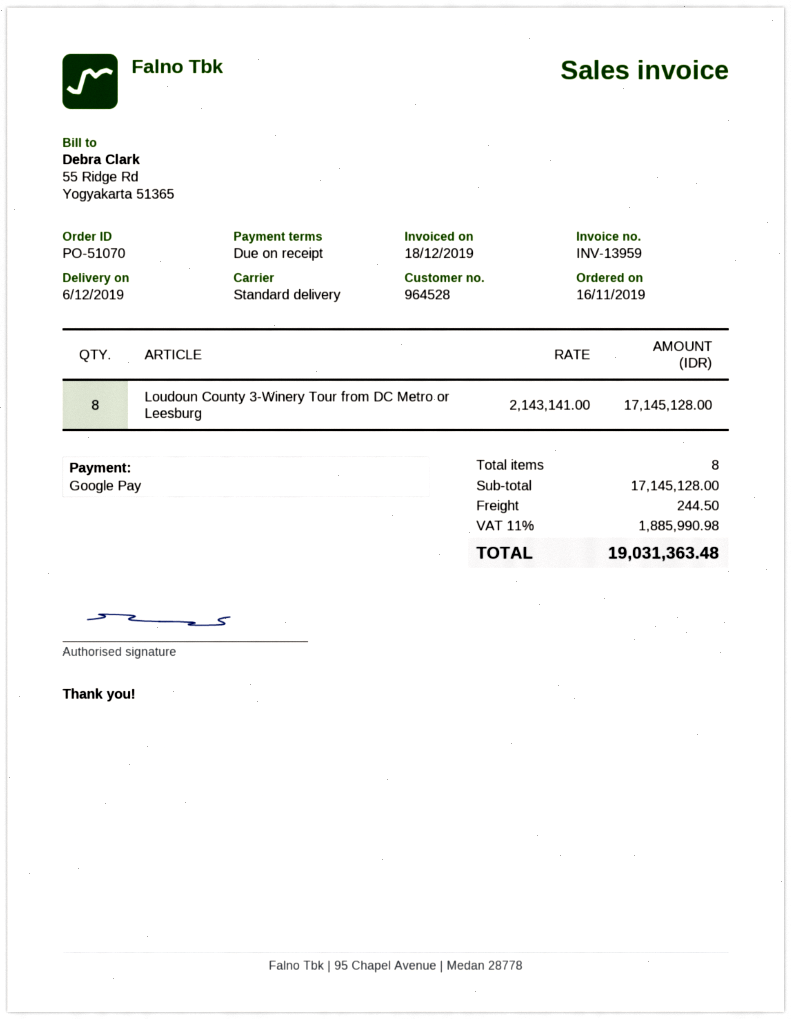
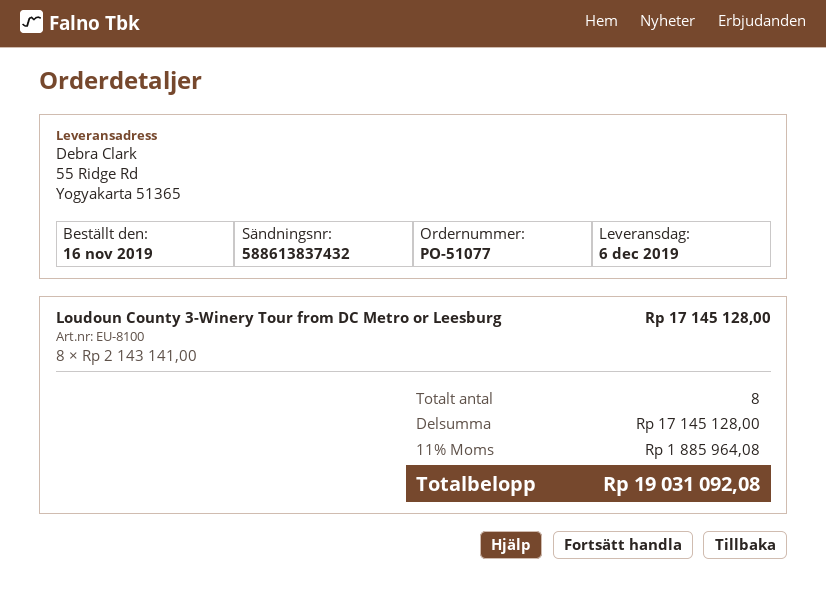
order number: PO-51070 -> PO-51077
shipping: 244.50 -> none
tax: 11% = 1885990.98 -> 11% = 1885964.08
total: 19031363.48 -> 19031092.08

